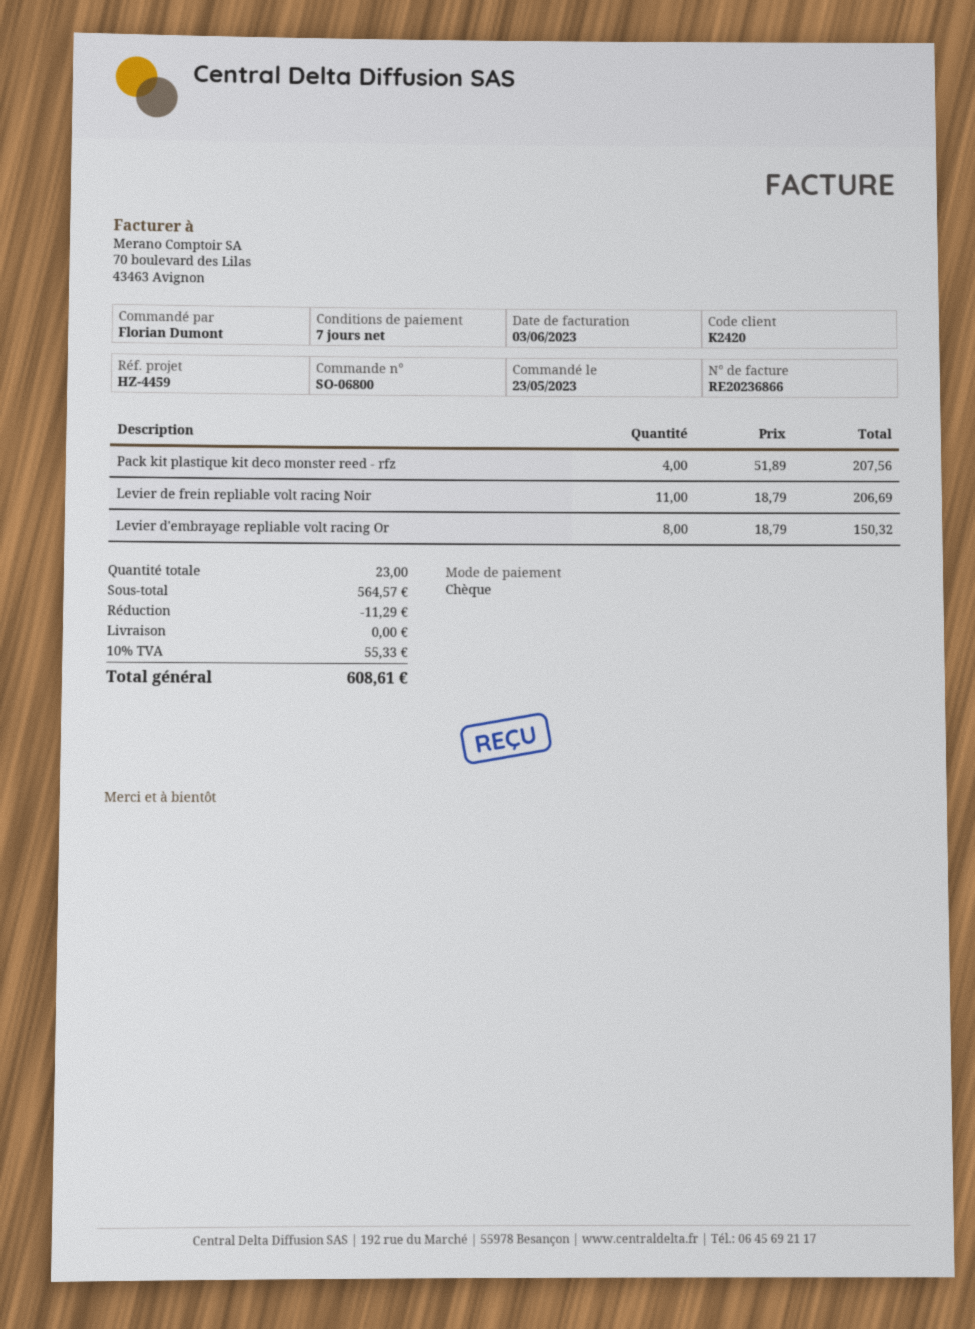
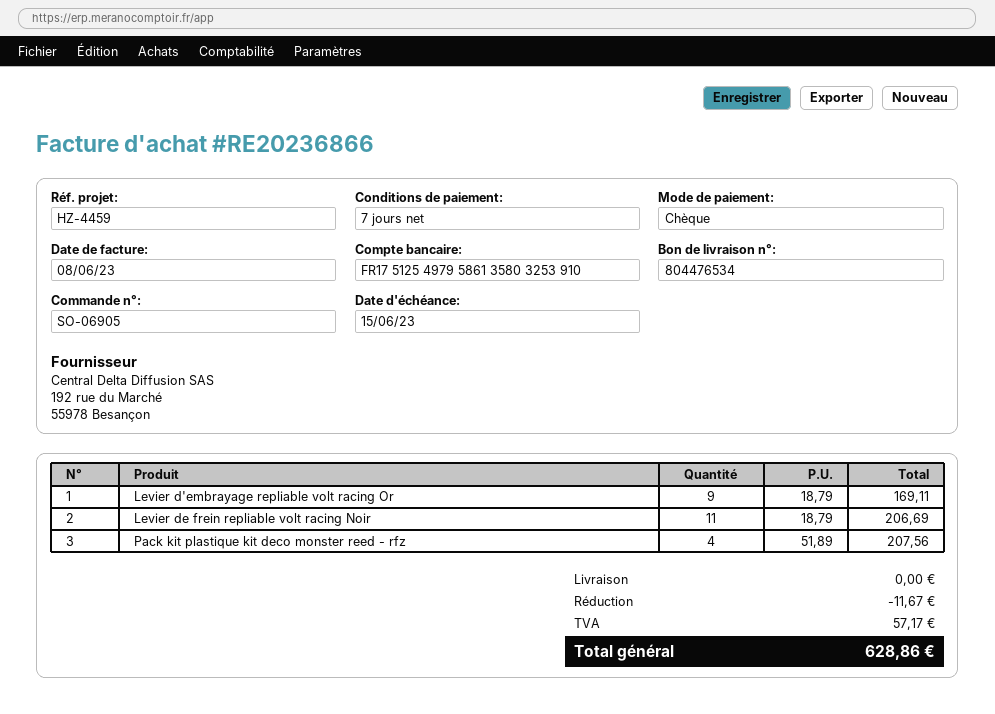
order number: SO-06800 -> SO-06905
invoice date: 2023-06-03 -> 2023-06-08
Levier d'embrayage repliable volt racing Or: 8 x 18.79 = 150.32 -> 9 x 18.79 = 169.11
discount: 11.29 -> 11.67
tax: 55.33 -> 57.17
total: 608.61 -> 628.86

